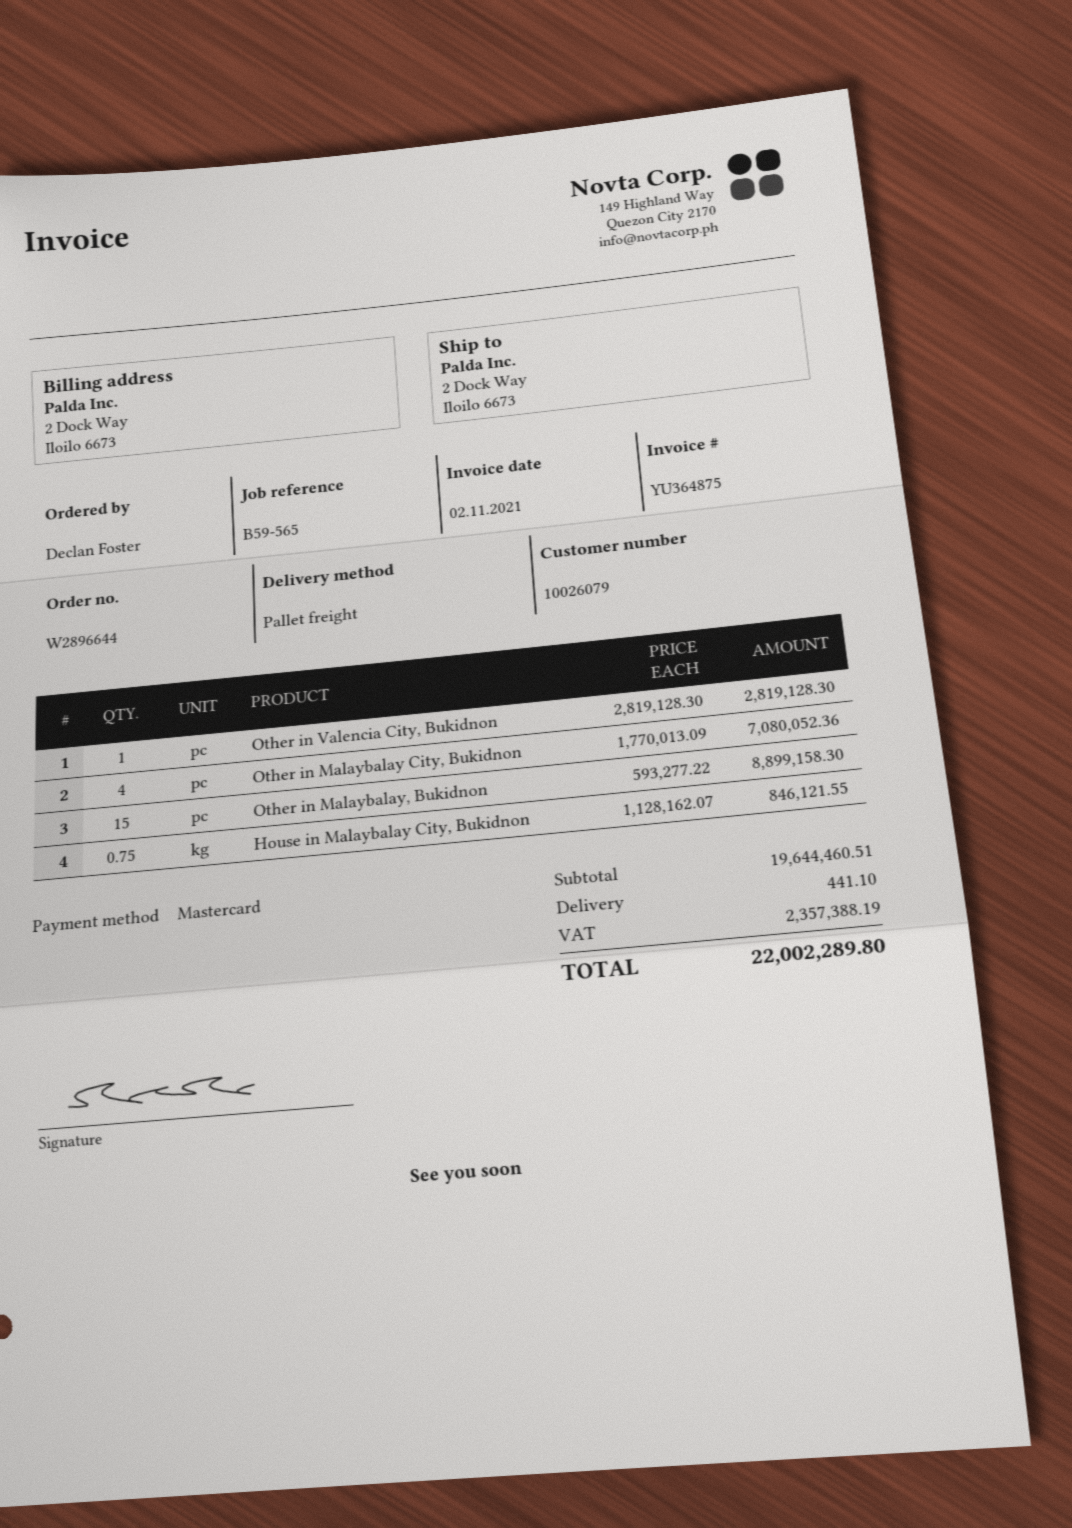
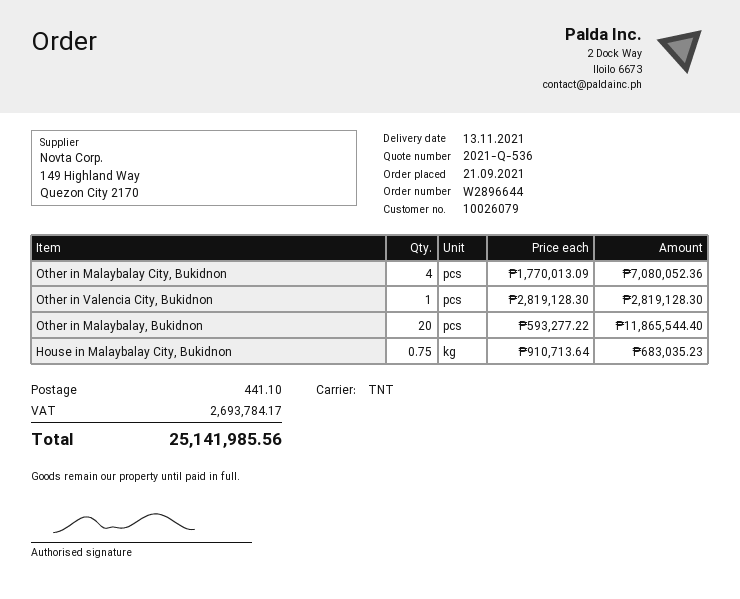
shipping method: pallet freight -> TNT
Other in Malaybalay, Bukidnon: 15 x 593277.22 = 8899158.30 -> 20 x 593277.22 = 11865544.40
House in Malaybalay City, Bukidnon: 0.75 x 1128162.07 = 846121.55 -> 0.75 x 910713.64 = 683035.23
tax: 2357388.19 -> 2693784.17
total: 22002289.80 -> 25141985.56

